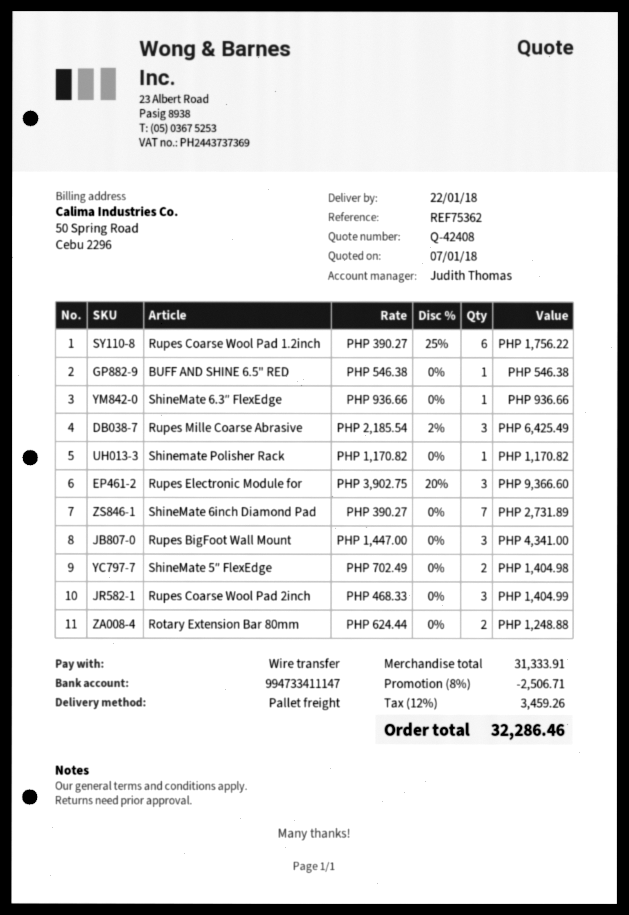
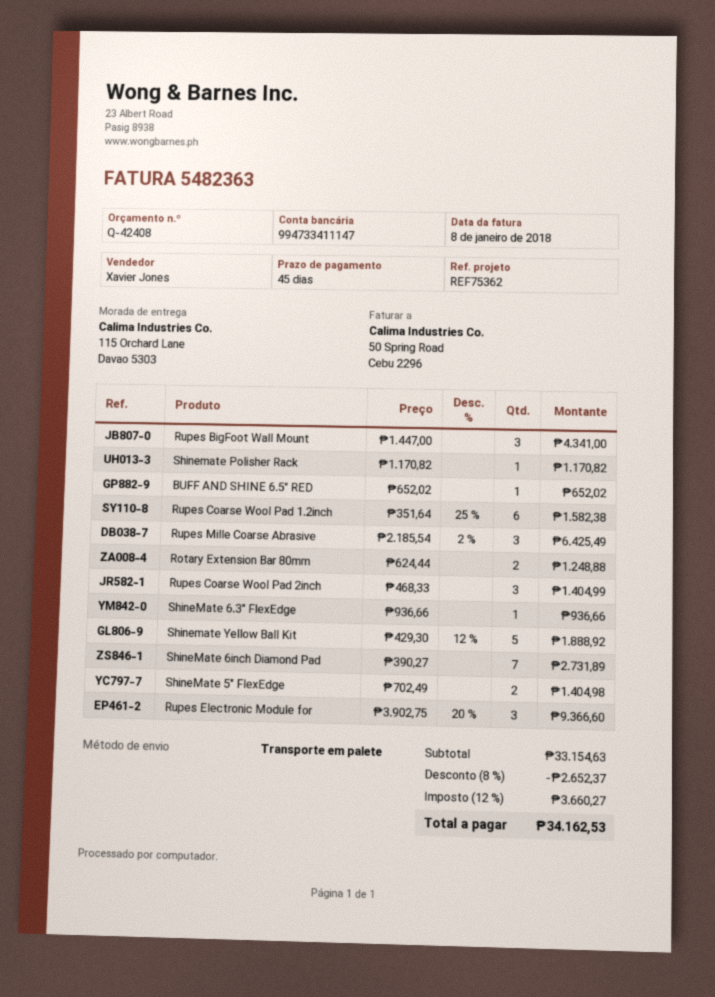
sales rep: Judith Thomas -> Xavier Jones
Rupes Coarse Wool Pad 1.2inch: 6 x 390.27 - 25% = 1756.22 -> 6 x 351.64 - 25% = 1582.38
BUFF AND SHINE 6.5" RED: 1 x 546.38 = 546.38 -> 1 x 652.02 = 652.02
Shinemate Yellow Ball Kit: none -> 5 x 429.30 - 12% = 1888.92
subtotal: 31333.91 -> 33154.63
discount: 8% = 2506.71 -> 8% = 2652.37
tax: 12% = 3459.26 -> 12% = 3660.27
total: 32286.46 -> 34162.53

